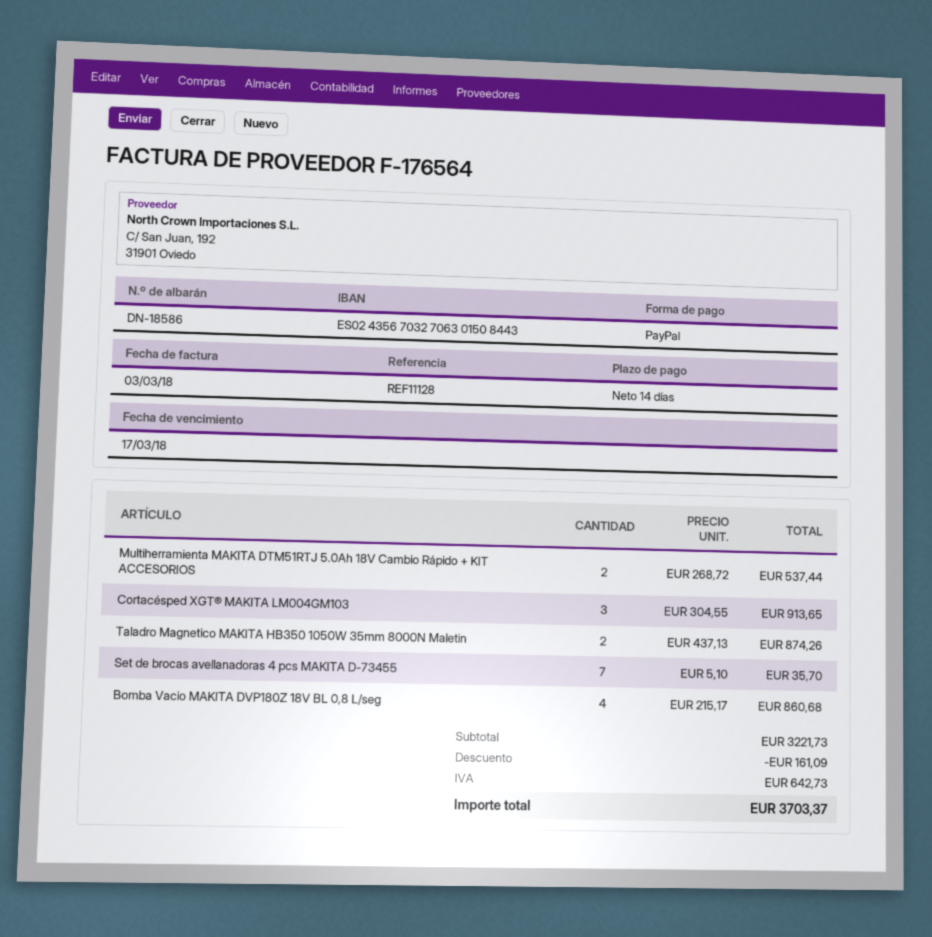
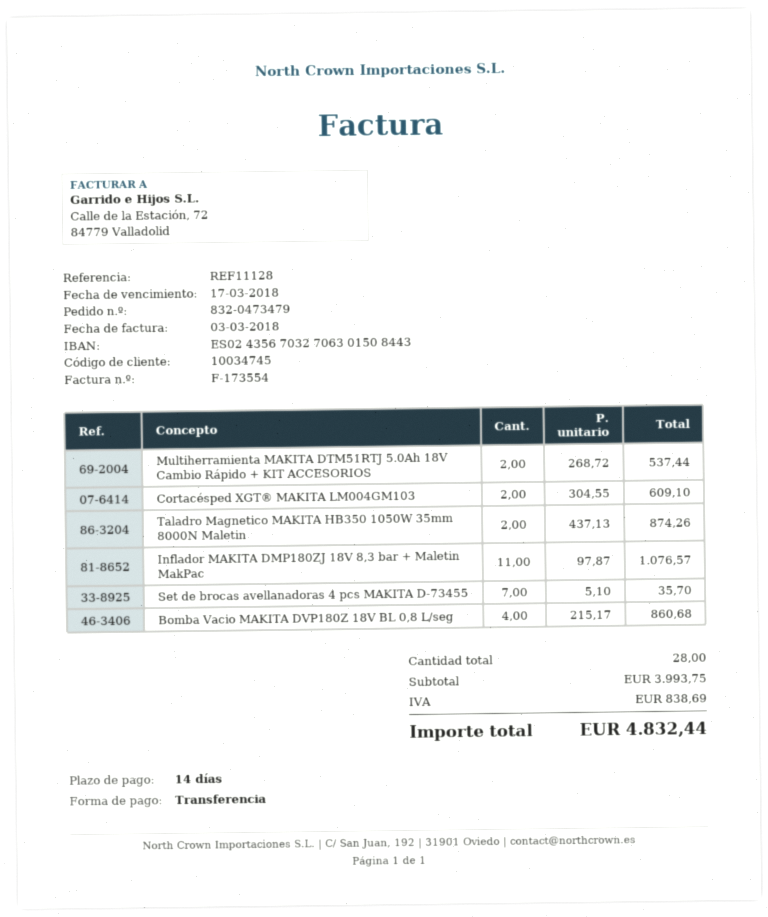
invoice number: F-176564 -> F-173554
payment method: PayPal -> bank transfer
Cortacésped XGT® MAKITA LM004GM103: 3 x 304.55 = 913.65 -> 2 x 304.55 = 609.10
Inflador MAKITA DMP180ZJ 18V 8,3 bar + Maletin MakPac: none -> 11 x 97.87 = 1076.57
subtotal: 3221.73 -> 3993.75
discount: 161.09 -> none
tax: 642.73 -> 838.69
total: 3703.37 -> 4832.44

